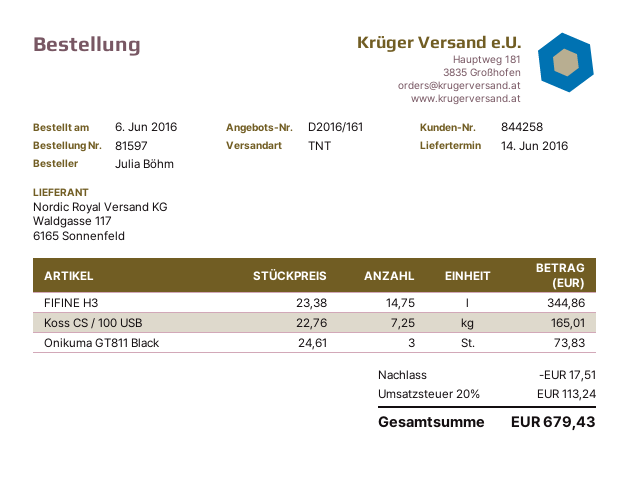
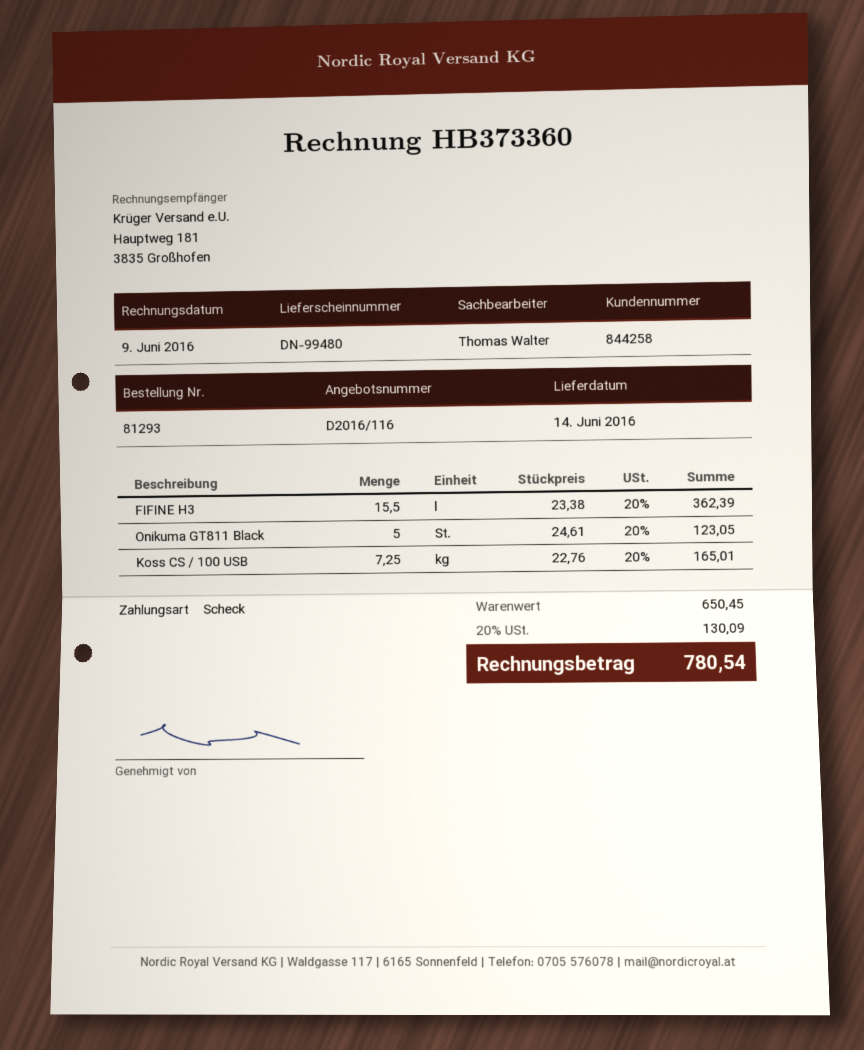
quote number: D2016/161 -> D2016/116
order number: 81597 -> 81293
FIFINE H3: 14.75 x 23.38 = 344.86 -> 15.5 x 23.38 = 362.39
Onikuma GT811 Black: 3 x 24.61 = 73.83 -> 5 x 24.61 = 123.05
discount: 17.51 -> none
tax: 20% = 113.24 -> 20% = 130.09
total: 679.43 -> 780.54

